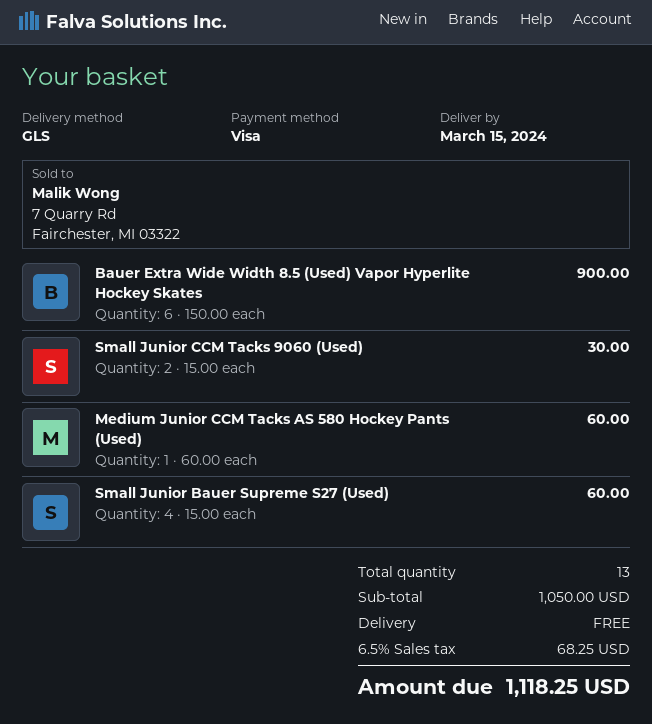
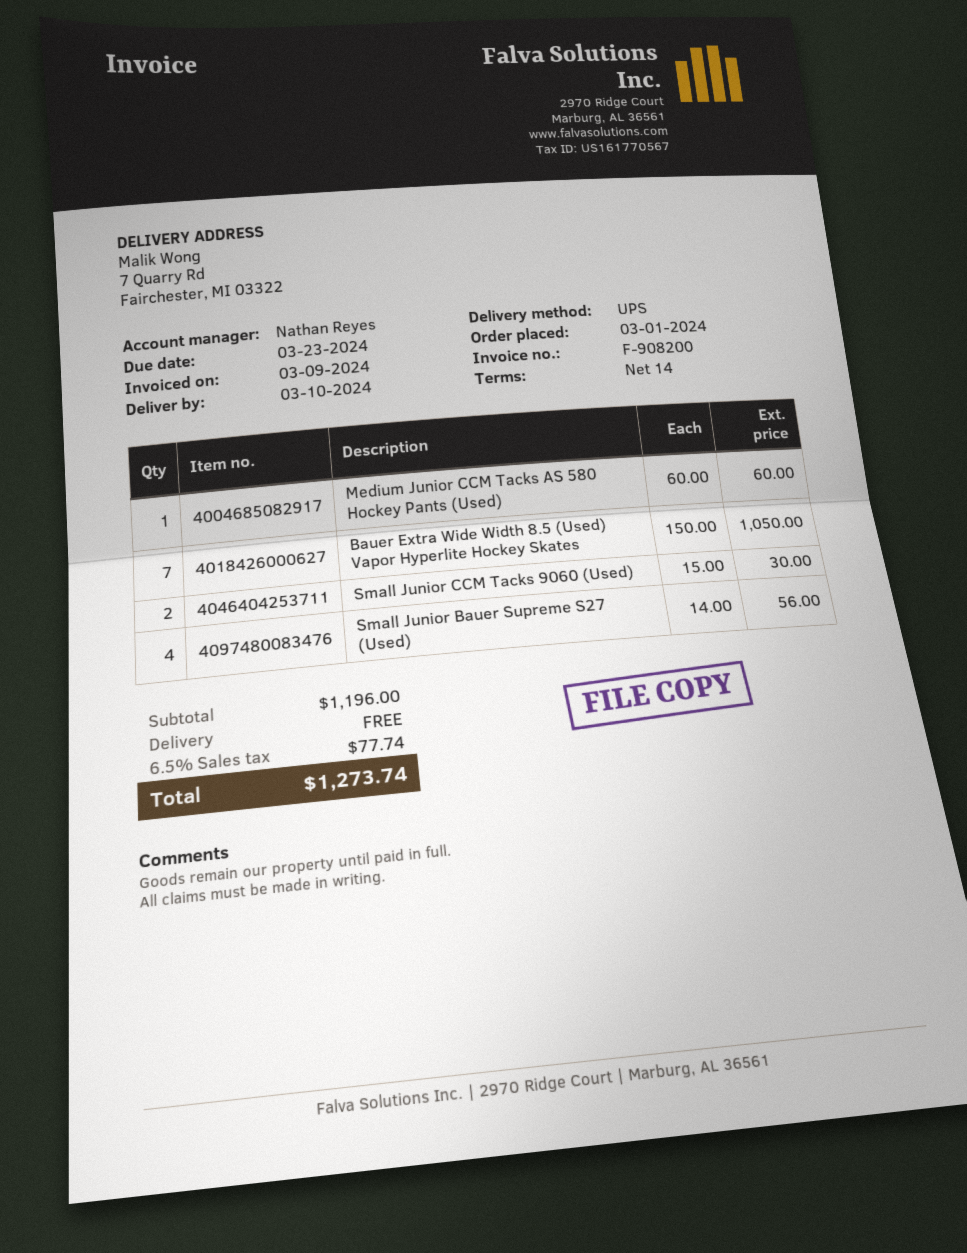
delivery date: 2024-03-15 -> 2024-03-10
shipping method: GLS -> UPS
Bauer Extra Wide Width 8.5 (Used) Vapor Hyperlite Hockey Skates: 6 x 150.00 = 900.00 -> 7 x 150.00 = 1050.00
Small Junior Bauer Supreme S27 (Used): 4 x 15.00 = 60.00 -> 4 x 14.00 = 56.00
subtotal: 1050.00 -> 1196.00
tax: 6.5% = 68.25 -> 6.5% = 77.74
total: 1118.25 -> 1273.74

